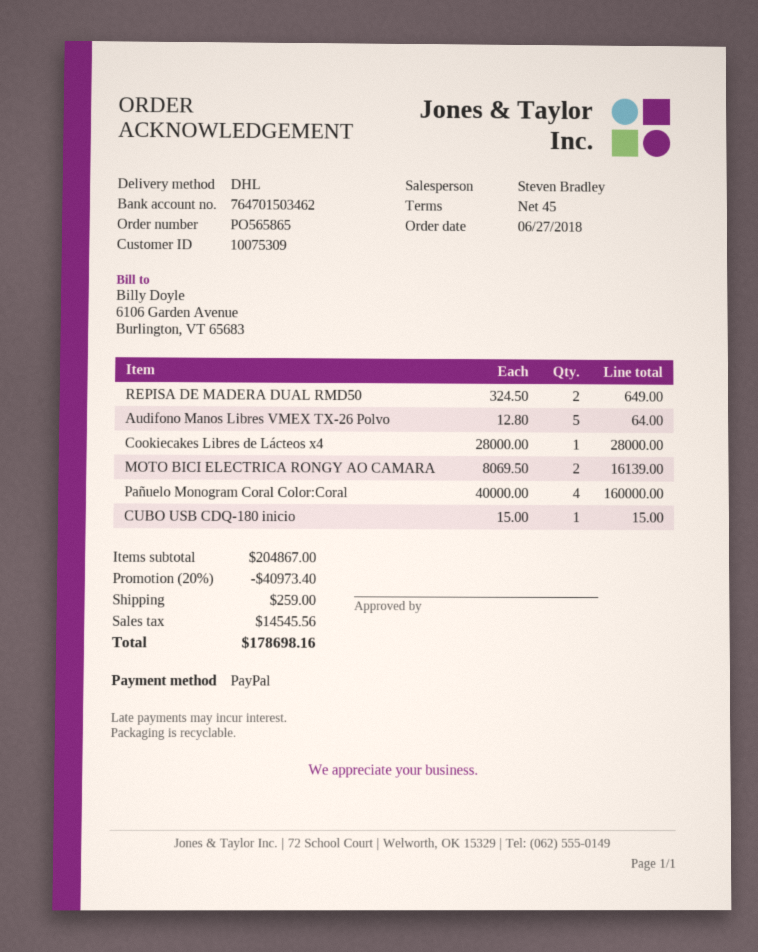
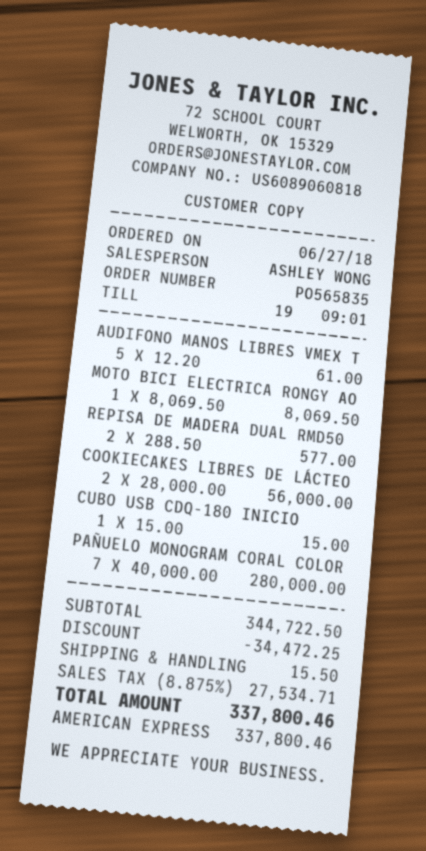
order number: PO565865 -> PO565835
sales rep: Steven Bradley -> ASHLEY WONG
payment method: PayPal -> American Express
REPISA DE MADERA DUAL RMD50: 2 x 324.50 = 649.00 -> 2 x 288.50 = 577.00
Audifono Manos Libres VMEX TX-26 Polvo: 5 x 12.80 = 64.00 -> 5 x 12.20 = 61.00
Cookiecakes Libres de Lácteos x4: 1 x 28000.00 = 28000.00 -> 2 x 28000.00 = 56000.00
MOTO BICI ELECTRICA RONGY AO CAMARA: 2 x 8069.50 = 16139.00 -> 1 x 8069.50 = 8069.50
Pañuelo Monogram Coral Color:Coral: 4 x 40000.00 = 160000.00 -> 7 x 40000.00 = 280000.00
subtotal: 204867.00 -> 344722.50
discount: 40973.40 -> 34472.25
shipping: 259.00 -> 15.50
tax: 14545.56 -> 27534.71
total: 178698.16 -> 337800.46

